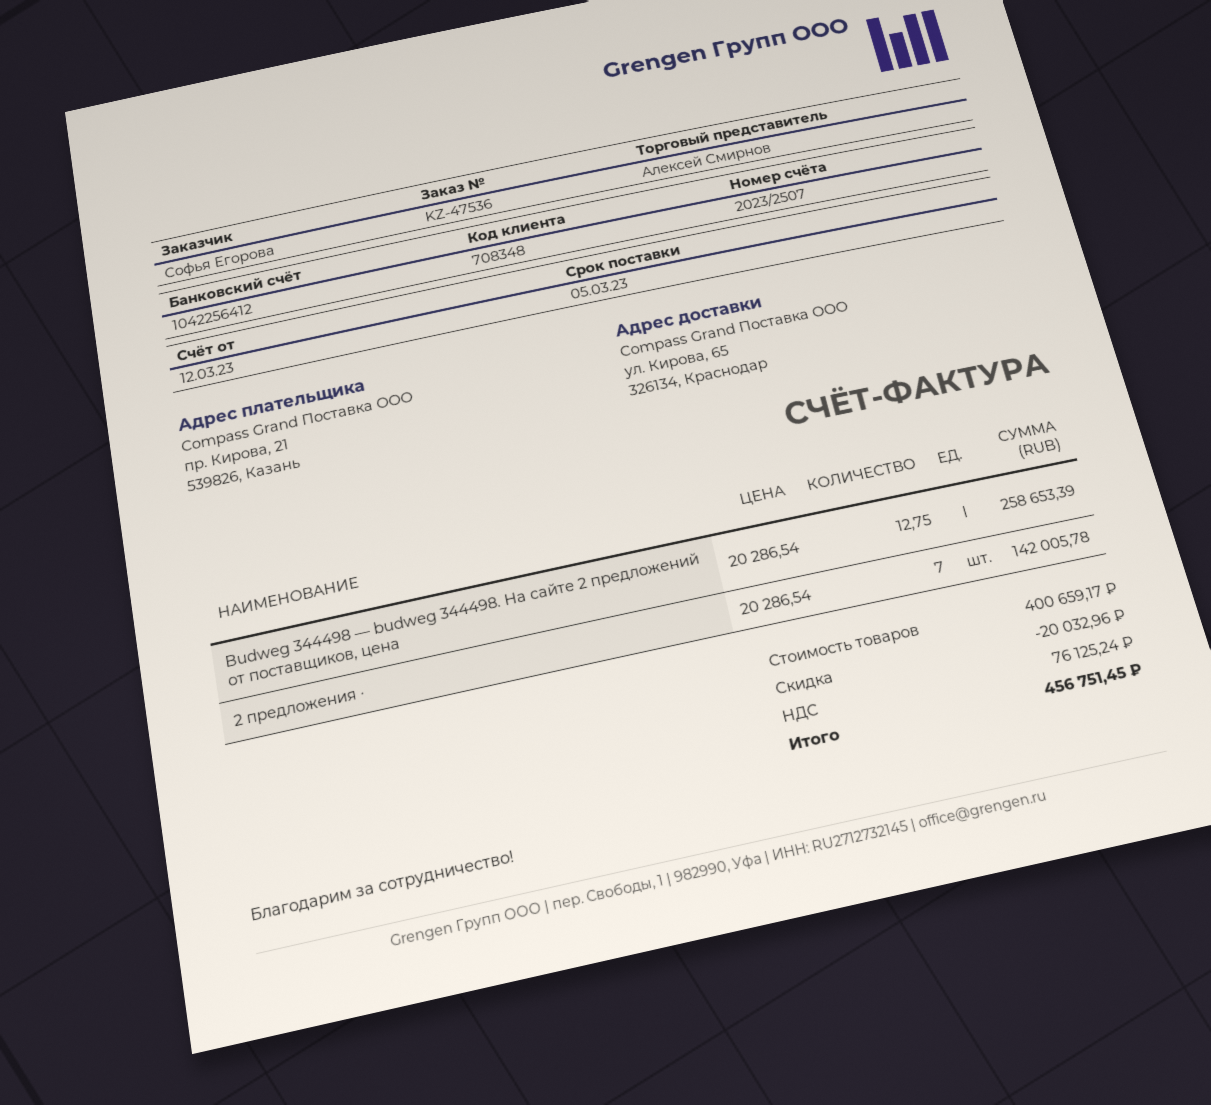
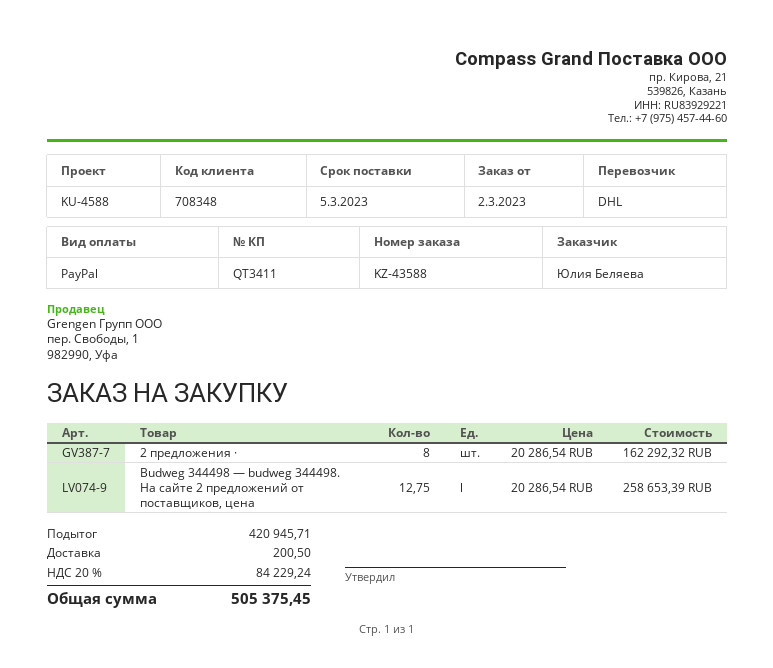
order number: KZ-47536 -> KZ-43588
ordered by: Софья Егорова -> Юлия Беляева
2 предложения ·: 7 x 20286.54 = 142005.78 -> 8 x 20286.54 = 162292.32
subtotal: 400659.17 -> 420945.71
discount: 20032.96 -> none
shipping: none -> 200.50
tax: 76125.24 -> 84229.24
total: 456751.45 -> 505375.45

